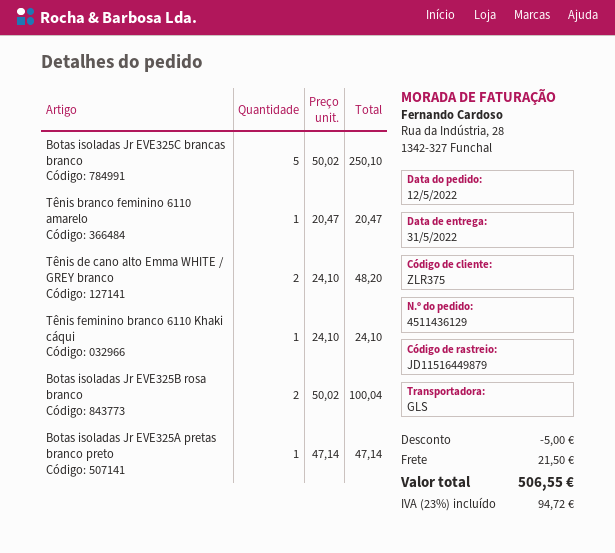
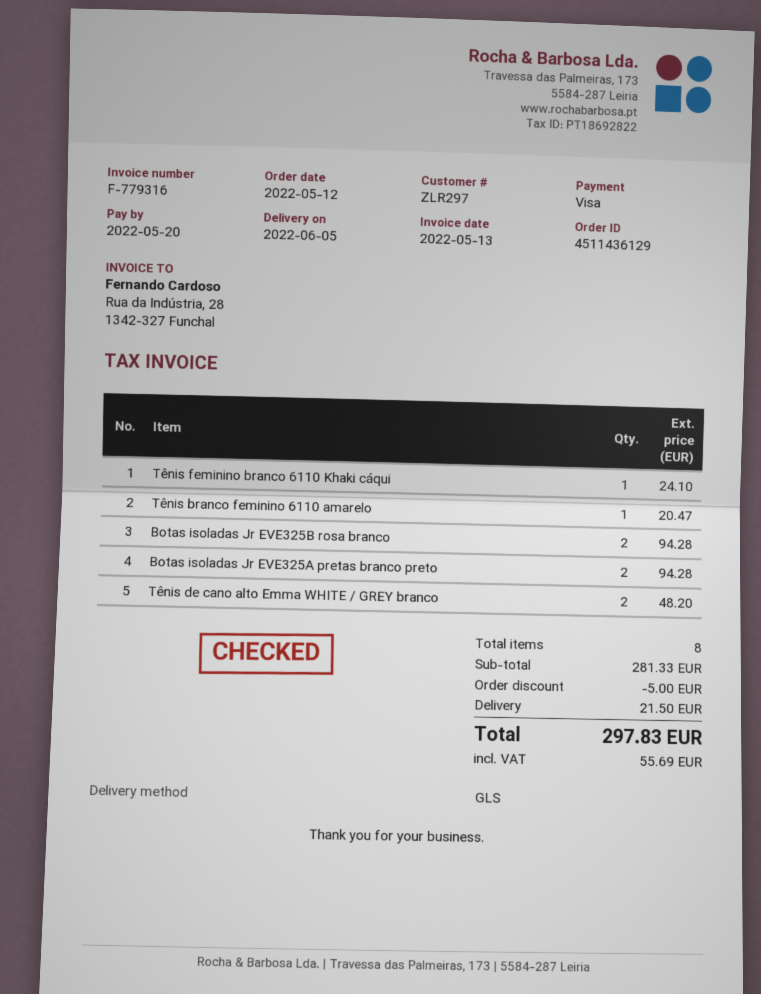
delivery date: 2022-05-31 -> 2022-06-05
customer number: ZLR375 -> ZLR297
Botas isoladas Jr EVE325C brancas branco: 5 for 250.10 -> none
Botas isoladas Jr EVE325B rosa branco: 2 for 100.04 -> 2 for 94.28
Botas isoladas Jr EVE325A pretas branco preto: 1 for 47.14 -> 2 for 94.28
tax: 94.72 -> 55.69
total: 506.55 -> 297.83

